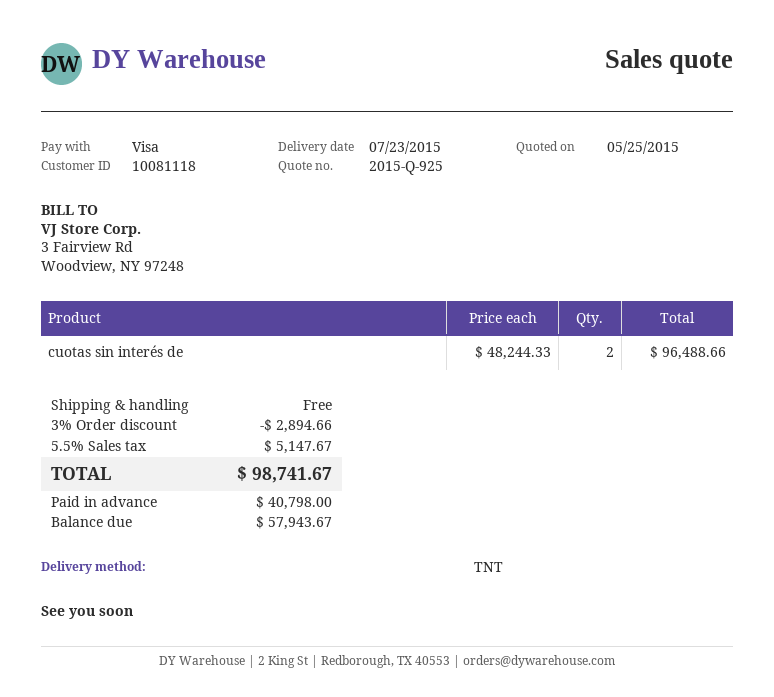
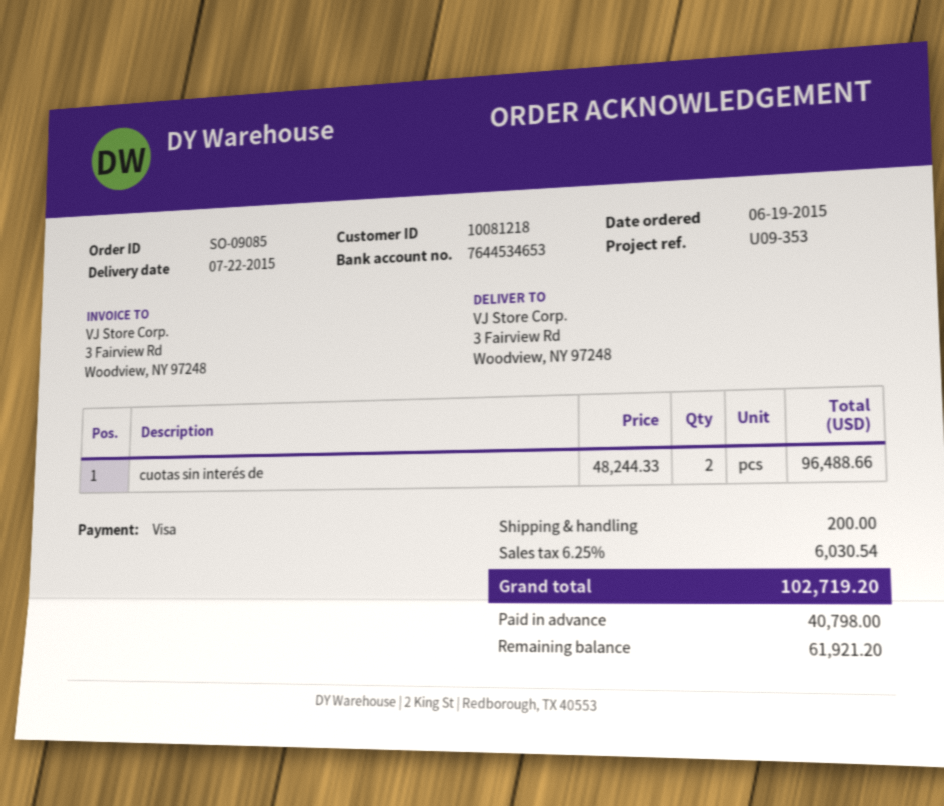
delivery date: 2015-07-23 -> 2015-07-22
customer number: 10081118 -> 10081218
discount: 3% = 2894.66 -> none
shipping: 0.00 -> 200.00
tax: 5.5% = 5147.67 -> 6.25% = 6030.54
total: 98741.67 -> 102719.20
balance: 57943.67 -> 61921.20

